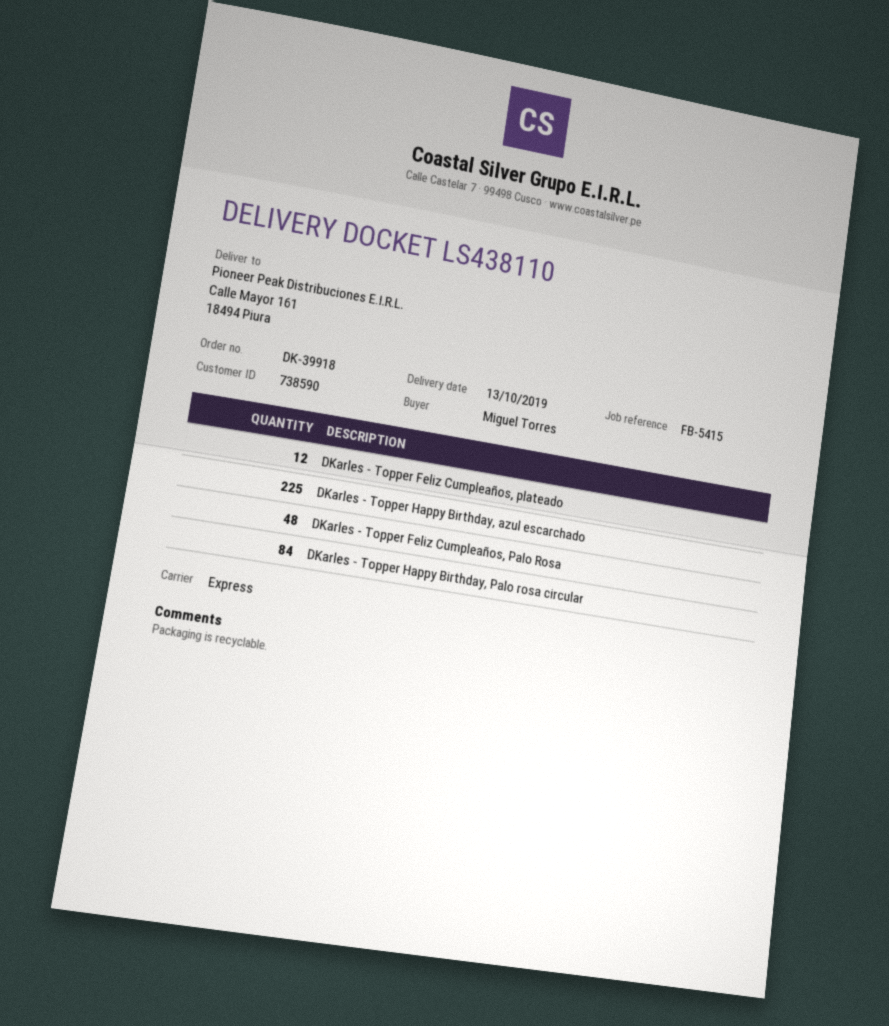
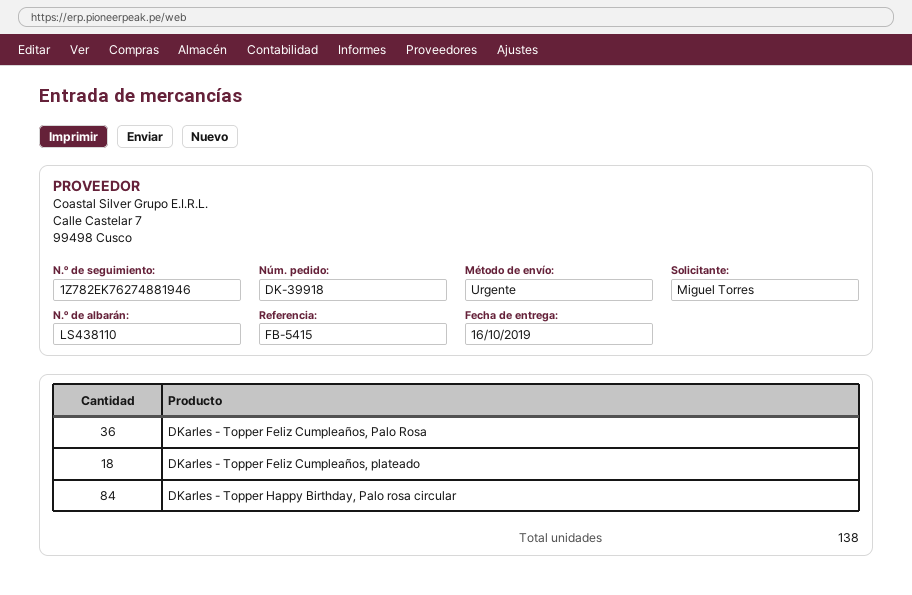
delivery date: 2019-10-13 -> 2019-10-16
DKarles - Topper Feliz Cumpleaños, plateado: 12 -> 18
DKarles - Topper Happy Birthday, azul escarchado: 225 -> none
DKarles - Topper Feliz Cumpleaños, Palo Rosa: 48 -> 36

